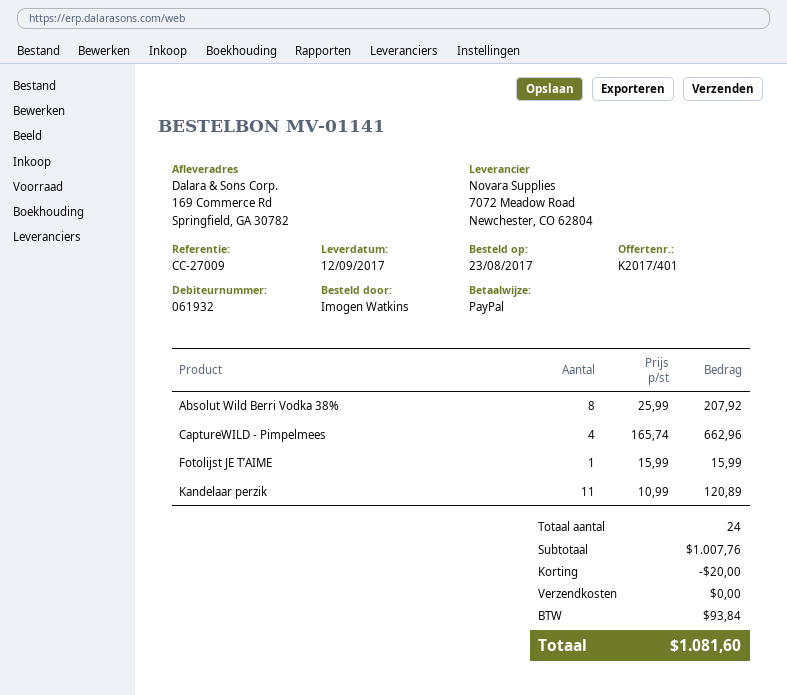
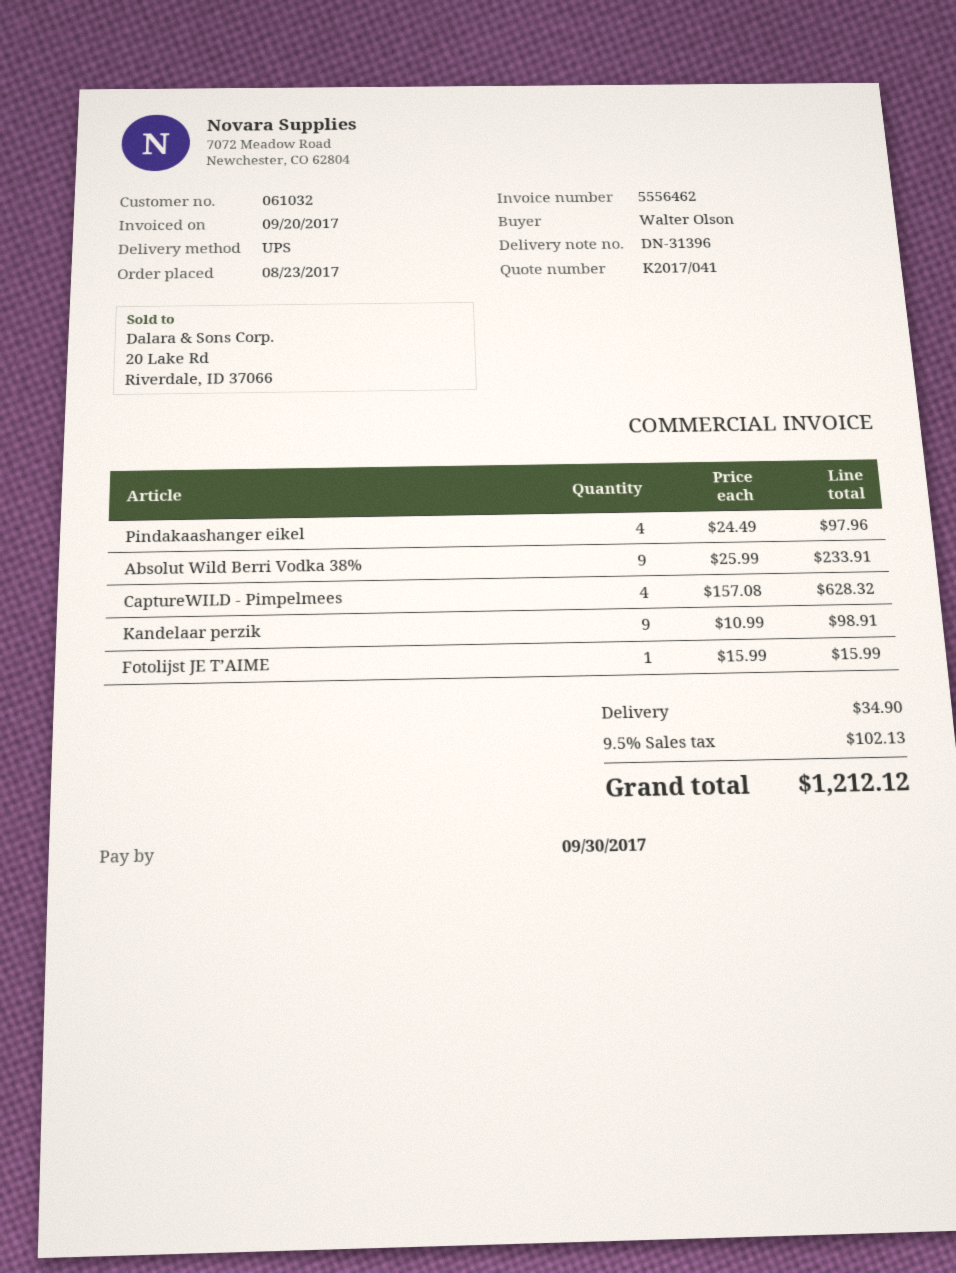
quote number: K2017/401 -> K2017/041
customer number: 061932 -> 061032
ordered by: Imogen Watkins -> Walter Olson
Absolut Wild Berri Vodka 38%: 8 x 25.99 = 207.92 -> 9 x 25.99 = 233.91
CaptureWILD - Pimpelmees: 4 x 165.74 = 662.96 -> 4 x 157.08 = 628.32
Kandelaar perzik: 11 x 10.99 = 120.89 -> 9 x 10.99 = 98.91
Pindakaashanger eikel: none -> 4 x 24.49 = 97.96
discount: 20.00 -> none
shipping: 0.00 -> 34.90
tax: 93.84 -> 102.13
total: 1081.60 -> 1212.12

